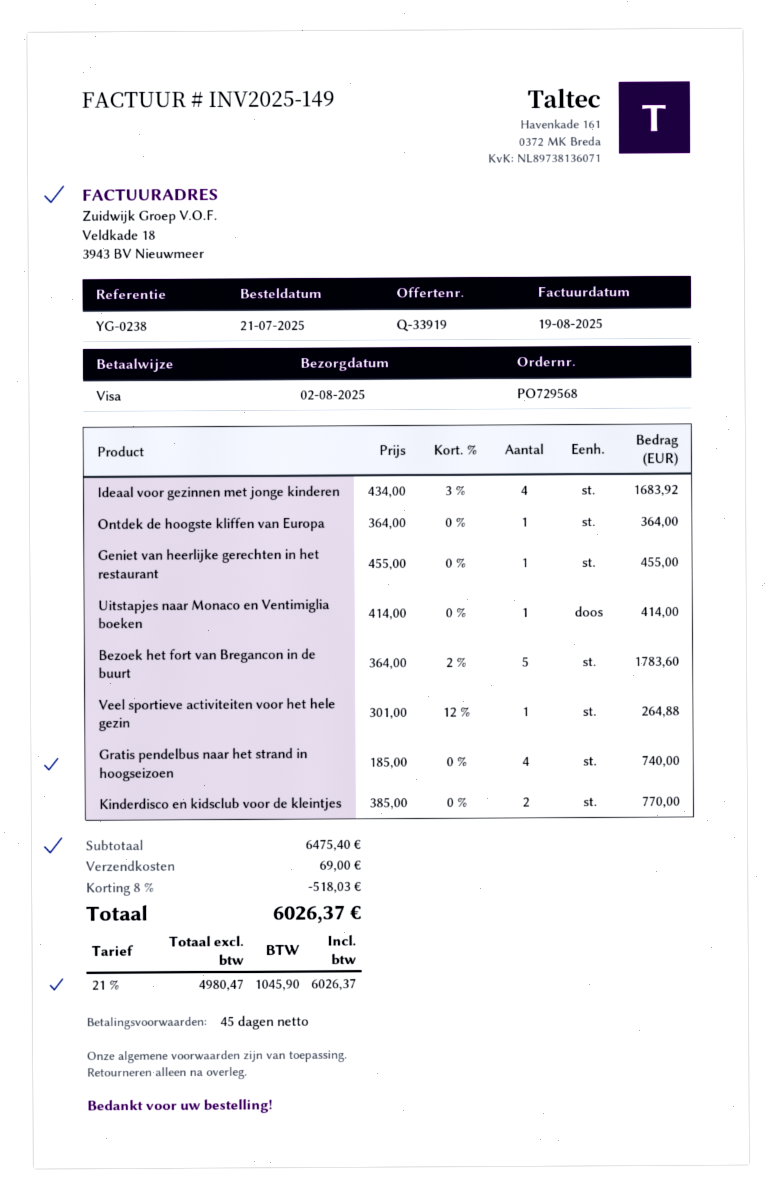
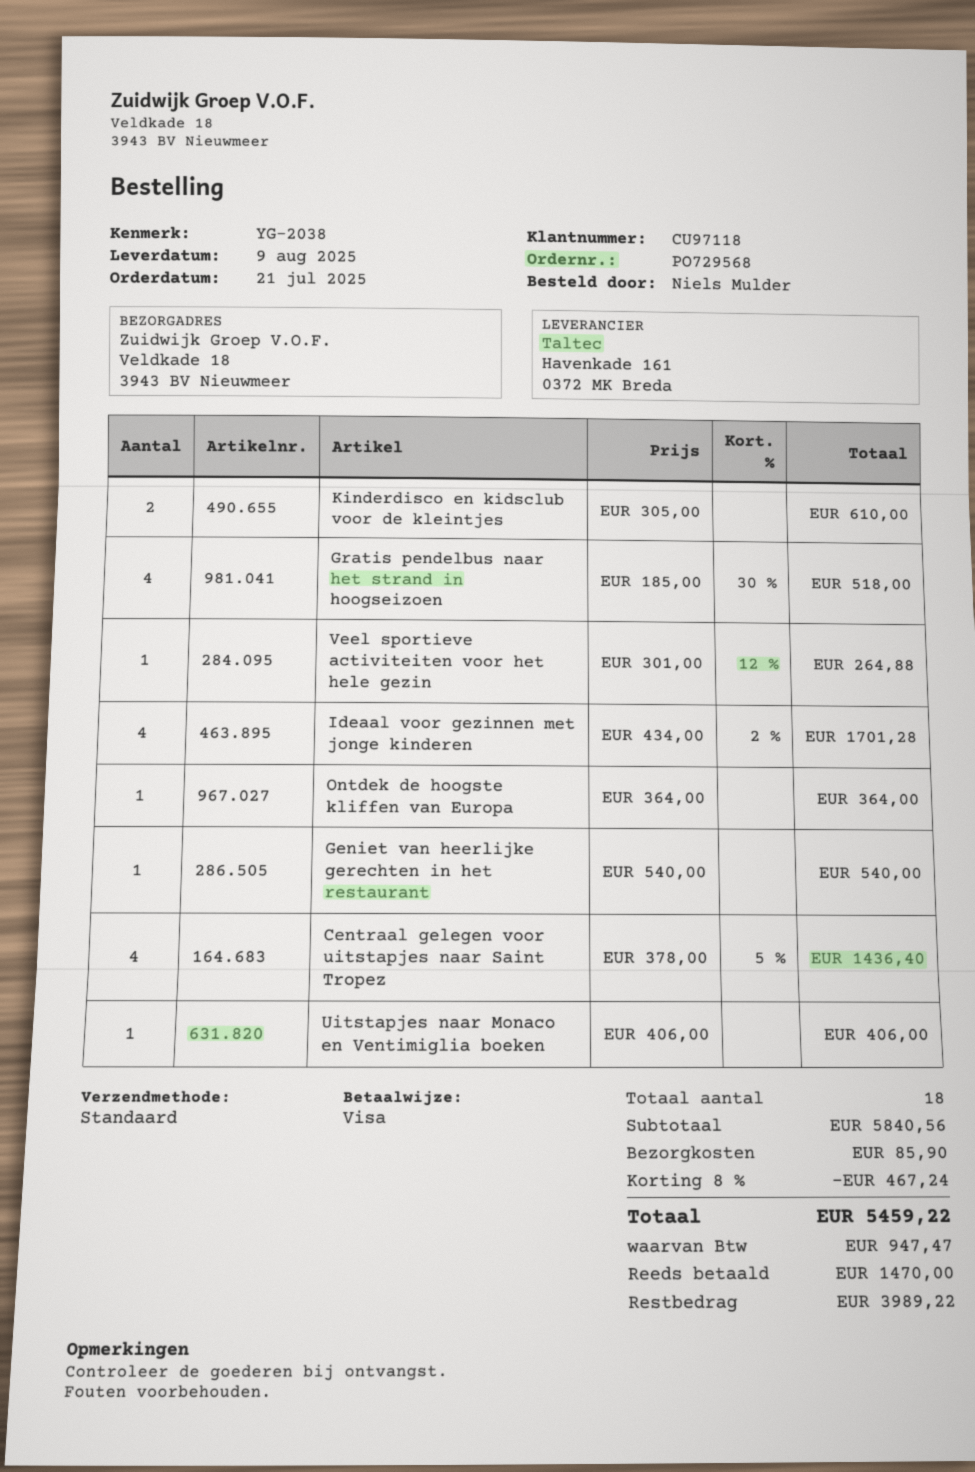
delivery date: 2025-08-02 -> 2025-08-09
reference: YG-0238 -> YG-2038
Ideaal voor gezinnen met jonge kinderen: 4 x 434.00 - 3% = 1683.92 -> 4 x 434.00 - 2% = 1701.28
Geniet van heerlijke gerechten in het restaurant: 1 x 455.00 = 455.00 -> 1 x 540.00 = 540.00
Uitstapjes naar Monaco en Ventimiglia boeken: 1 x 414.00 = 414.00 -> 1 x 406.00 = 406.00
Bezoek het fort van Bregancon in de buurt: 5 x 364.00 - 2% = 1783.60 -> none
Gratis pendelbus naar het strand in hoogseizoen: 4 x 185.00 = 740.00 -> 4 x 185.00 - 30% = 518.00
Kinderdisco en kidsclub voor de kleintjes: 2 x 385.00 = 770.00 -> 2 x 305.00 = 610.00
Centraal gelegen voor uitstapjes naar Saint Tropez: none -> 4 x 378.00 - 5% = 1436.40
subtotal: 6475.40 -> 5840.56
discount: 8% = 518.03 -> 8% = 467.24
shipping: 69.00 -> 85.90
tax: 1045.90 -> 947.47
total: 6026.37 -> 5459.22

